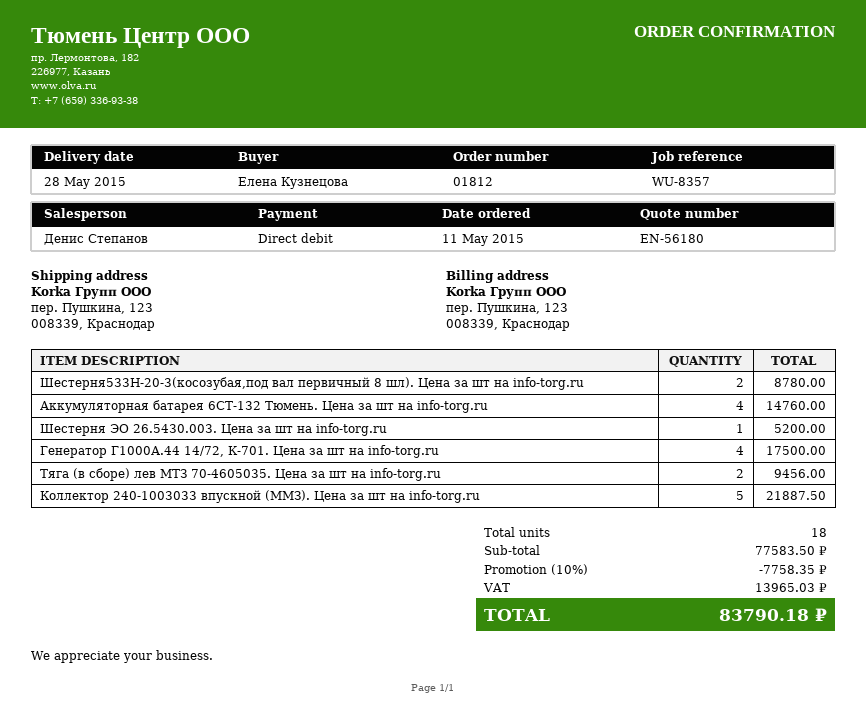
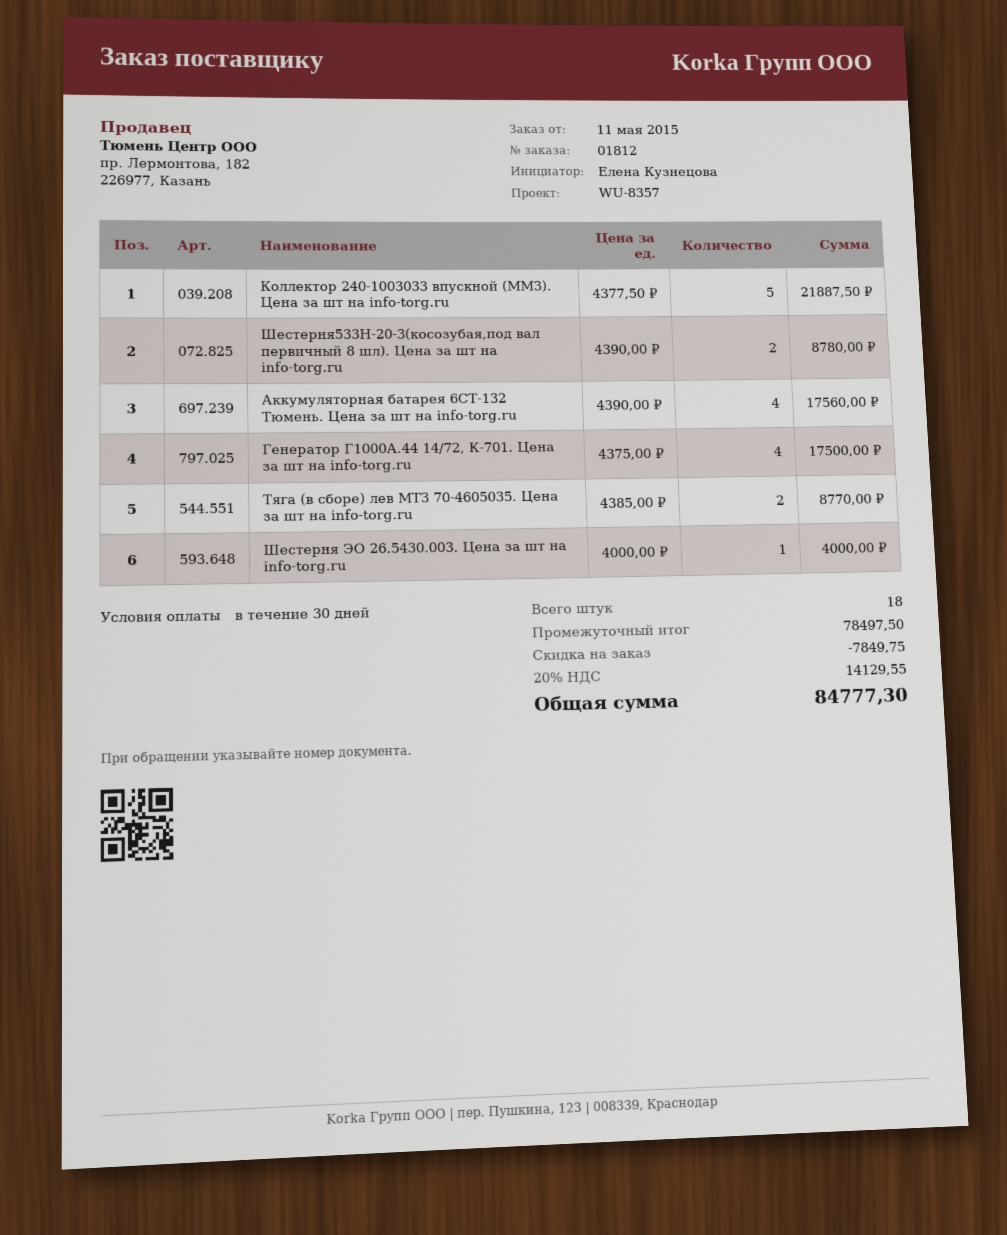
Аккумуляторная батарея 6СТ-132 Тюмень. Цена за шт на info-torg.ru: 4 for 14760.00 -> 4 for 17560.00
Шестерня ЭО 26.5430.003. Цена за шт на info-torg.ru: 1 for 5200.00 -> 1 for 4000.00
Тяга (в сборе) лев МТЗ 70-4605035. Цена за шт на info-torg.ru: 2 for 9456.00 -> 2 for 8770.00
subtotal: 77583.50 -> 78497.50
discount: 7758.35 -> 7849.75
tax: 13965.03 -> 14129.55
total: 83790.18 -> 84777.30

